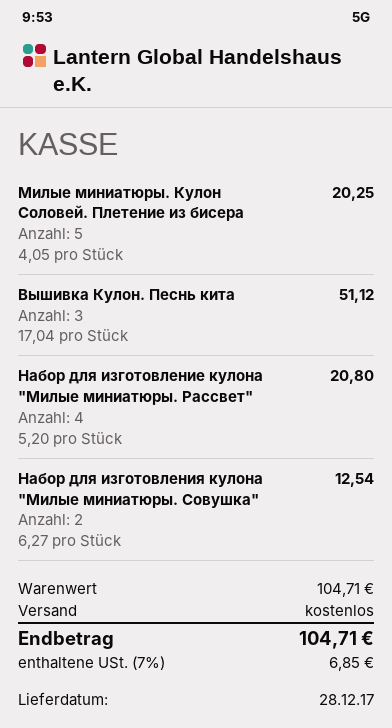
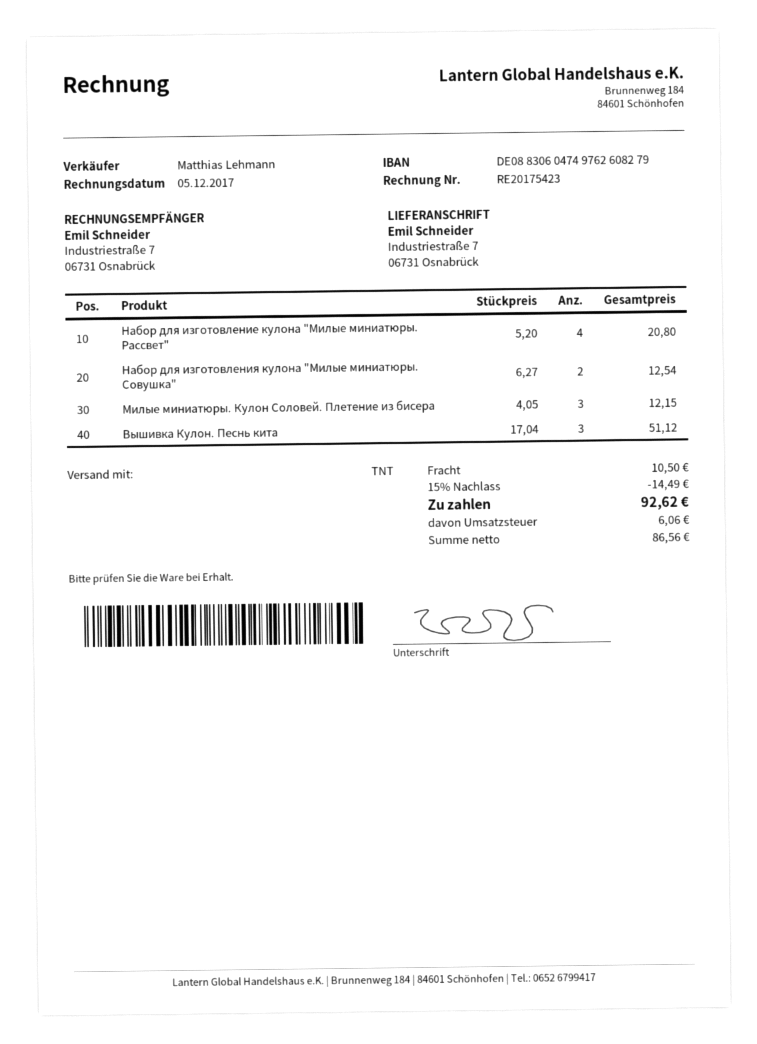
Милые миниатюры. Кулон Соловей. Плетение из бисера: 5 x 4.05 = 20.25 -> 3 x 4.05 = 12.15
discount: none -> 15% = 14.49
shipping: 0.00 -> 10.50
tax: 6.85 -> 6.06
total: 104.71 -> 92.62

